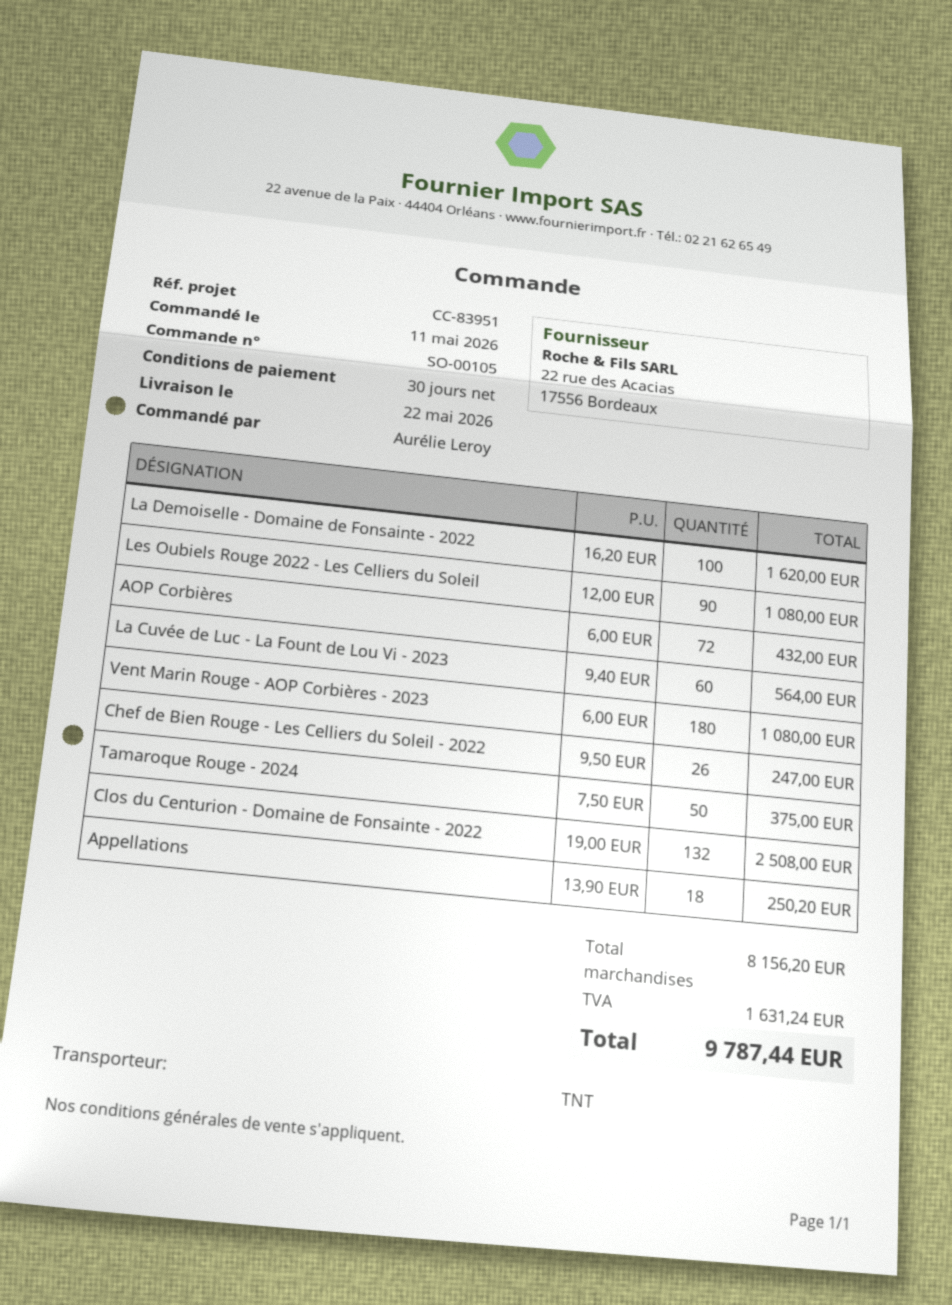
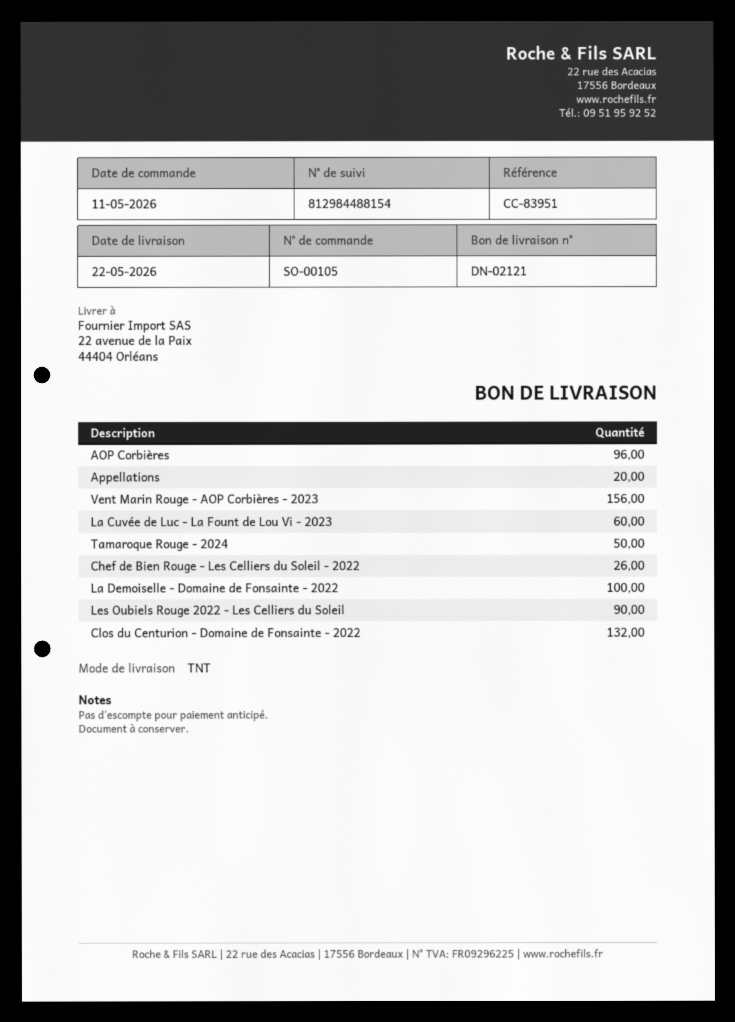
AOP Corbières: 72 -> 96
Vent Marin Rouge - AOP Corbières - 2023: 180 -> 156
Appellations: 18 -> 20

